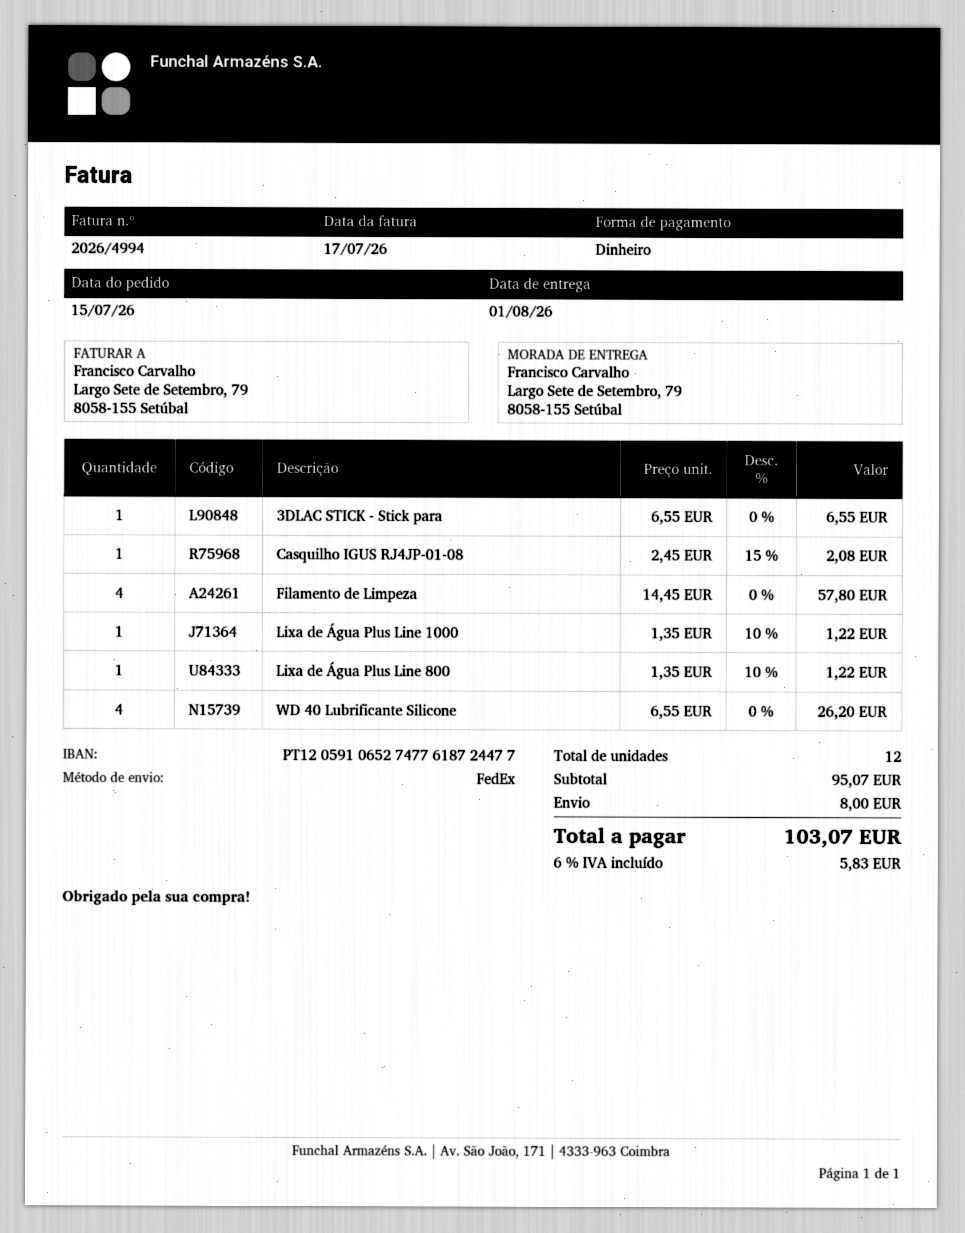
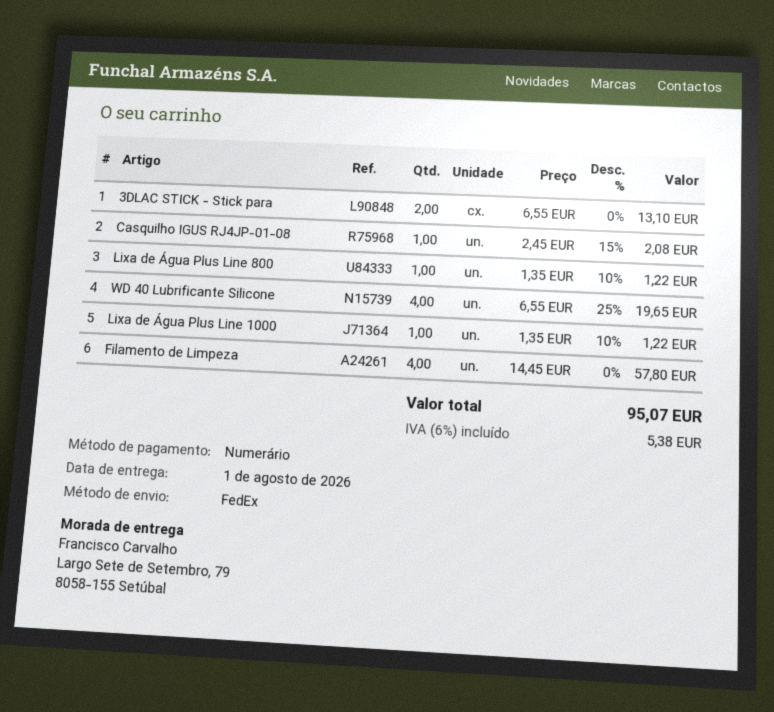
3DLAC STICK - Stick para: 1 x 6.55 = 6.55 -> 2 x 6.55 = 13.10
WD 40 Lubrificante Silicone: 4 x 6.55 = 26.20 -> 4 x 6.55 - 25% = 19.65
shipping: 8.00 -> none
tax: 6% = 5.83 -> 6% = 5.38
total: 103.07 -> 95.07

